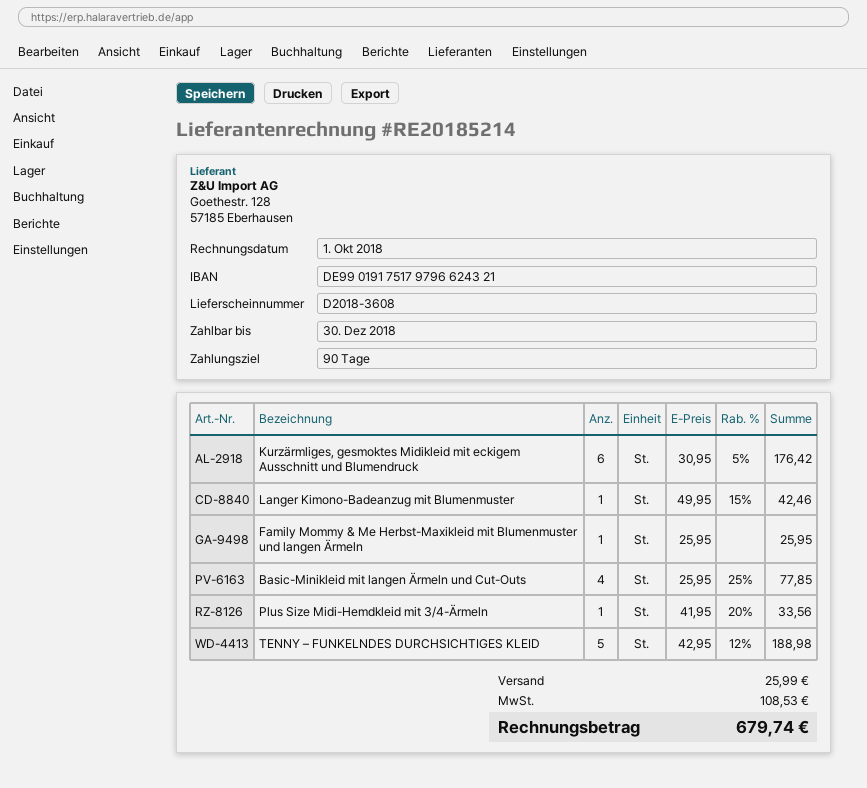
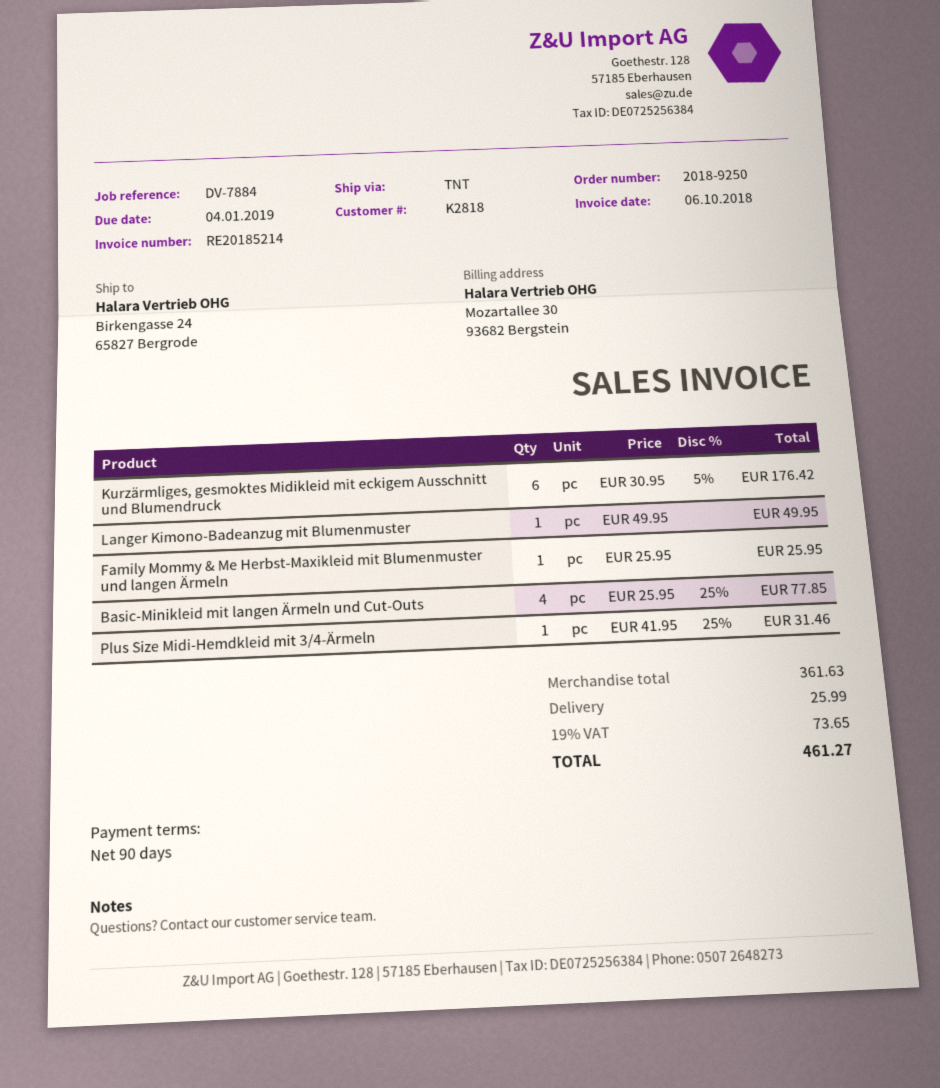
invoice date: 2018-10-01 -> 2018-10-06
due date: 2018-12-30 -> 2019-01-04
Langer Kimono-Badeanzug mit Blumenmuster: 1 x 49.95 - 15% = 42.46 -> 1 x 49.95 = 49.95
Plus Size Midi-Hemdkleid mit 3/4-Ärmeln: 1 x 41.95 - 20% = 33.56 -> 1 x 41.95 - 25% = 31.46
TENNY – FUNKELNDES DURCHSICHTIGES KLEID: 5 x 42.95 - 12% = 188.98 -> none
tax: 108.53 -> 73.65
total: 679.74 -> 461.27

